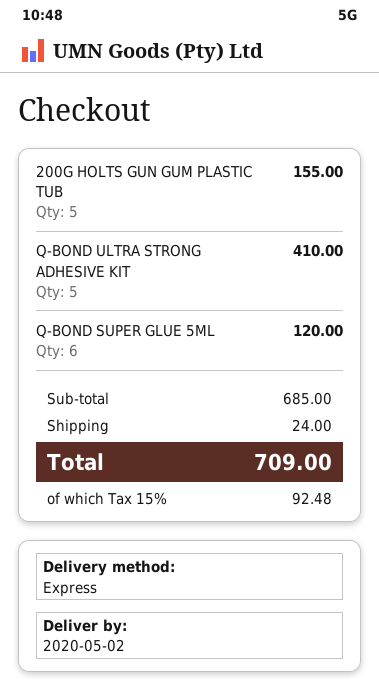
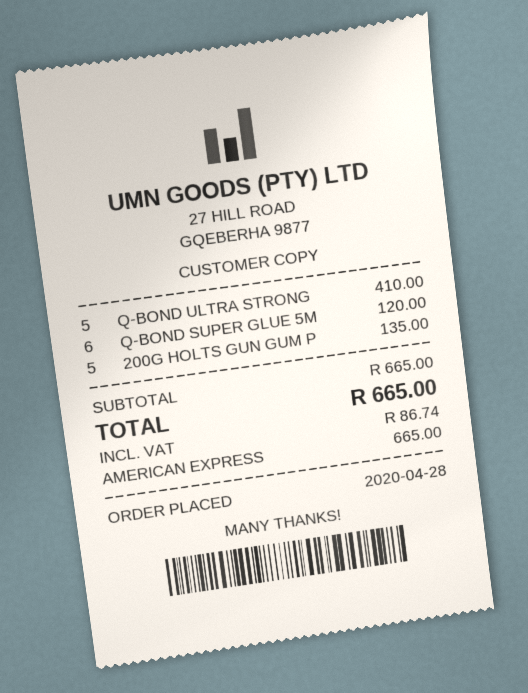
200G HOLTS GUN GUM PLASTIC TUB: 5 for 155.00 -> 5 for 135.00
subtotal: 685.00 -> 665.00
shipping: 24.00 -> none
tax: 92.48 -> 86.74
total: 709.00 -> 665.00

